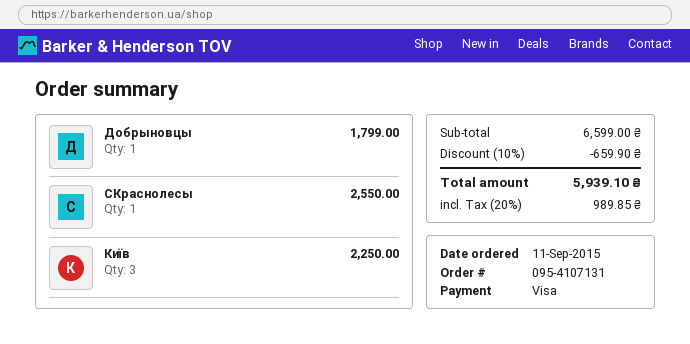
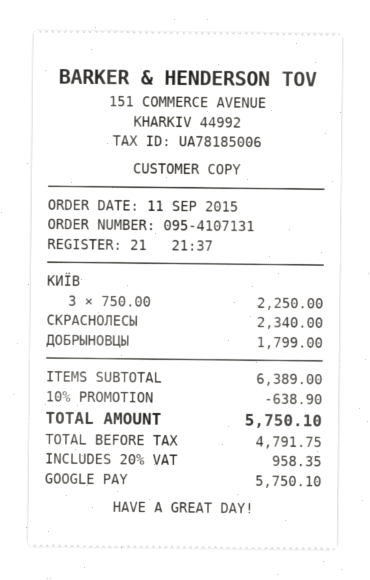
payment method: Visa -> Google Pay
СКраснолесы: 1 for 2550.00 -> 1 for 2340.00
subtotal: 6599.00 -> 6389.00
discount: 10% = 659.90 -> 10% = 638.90
tax: 20% = 989.85 -> 20% = 958.35
total: 5939.10 -> 5750.10

